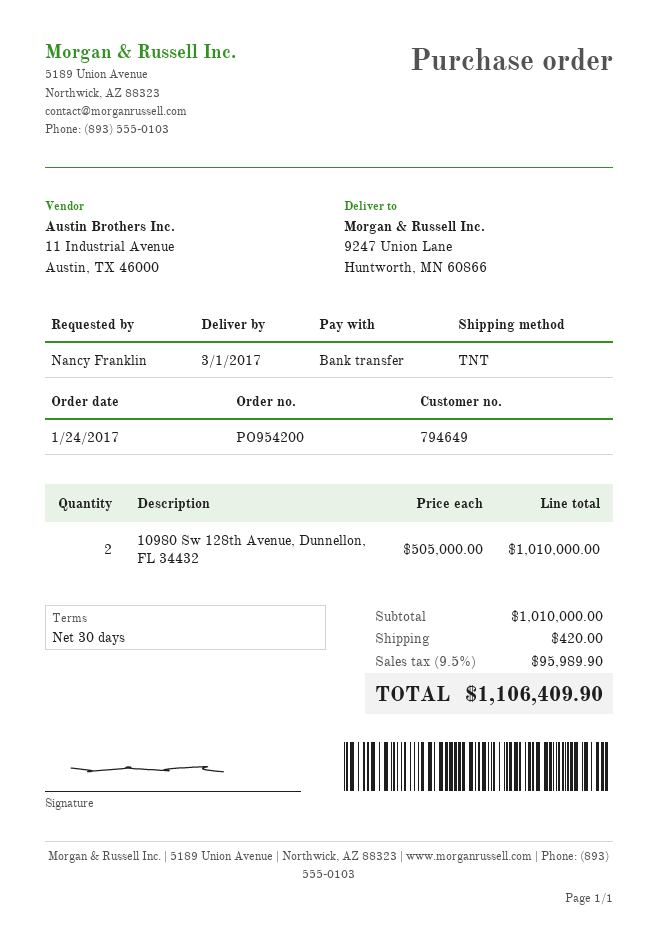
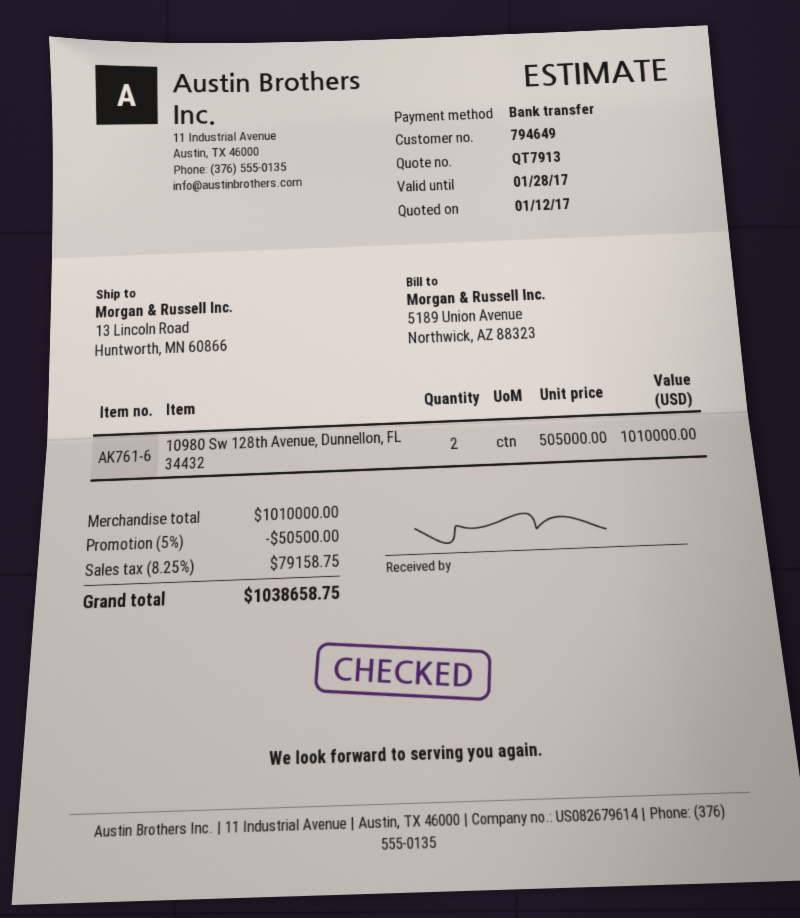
ship to: 9247 Union Lane, Huntworth, MN 60866 -> 13 Lincoln Road, Huntworth, MN 60866
discount: none -> 5% = 50500.00
shipping: 420.00 -> none
tax: 9.5% = 95989.90 -> 8.25% = 79158.75
total: 1106409.90 -> 1038658.75

